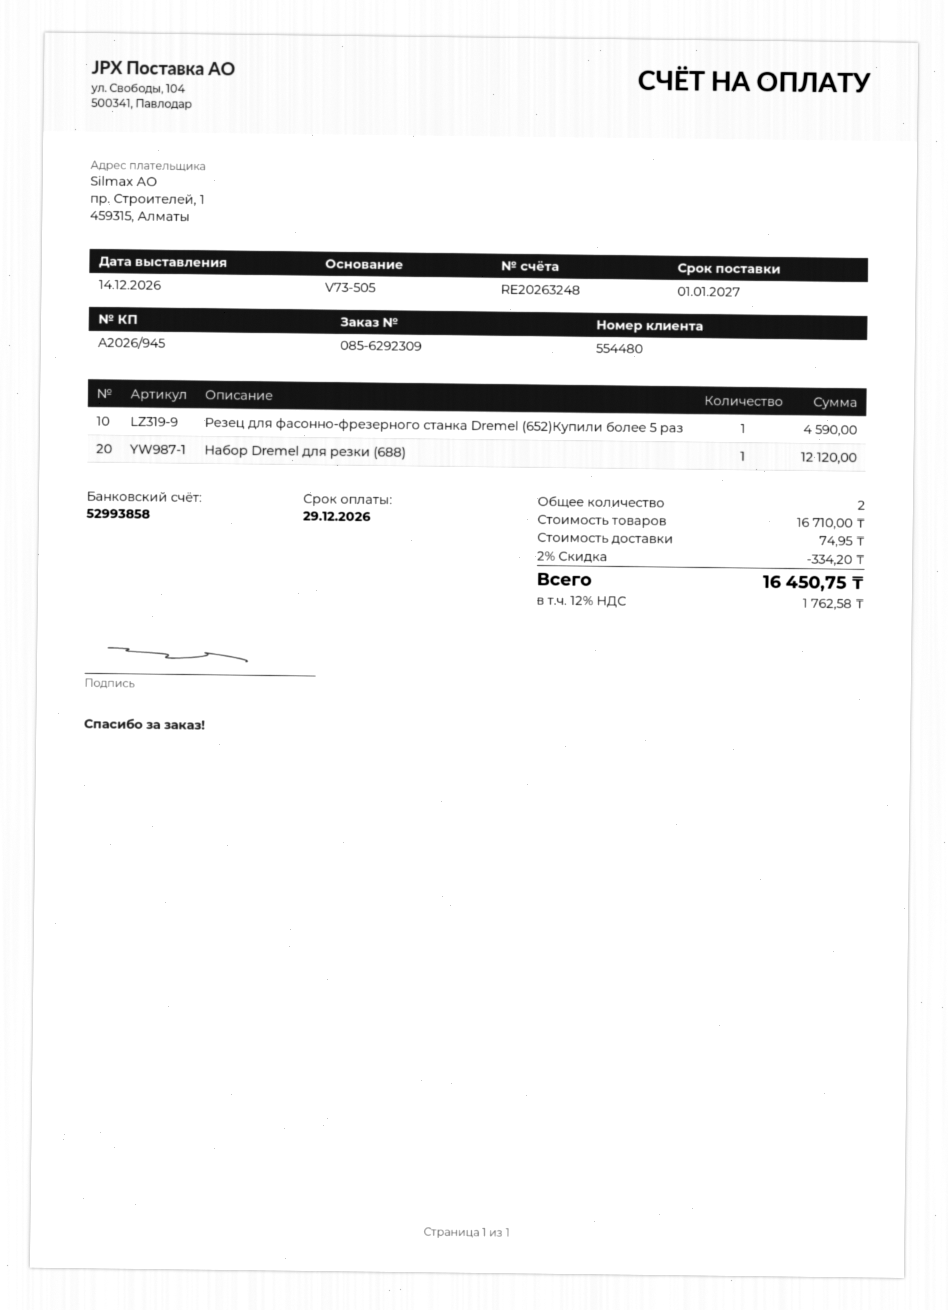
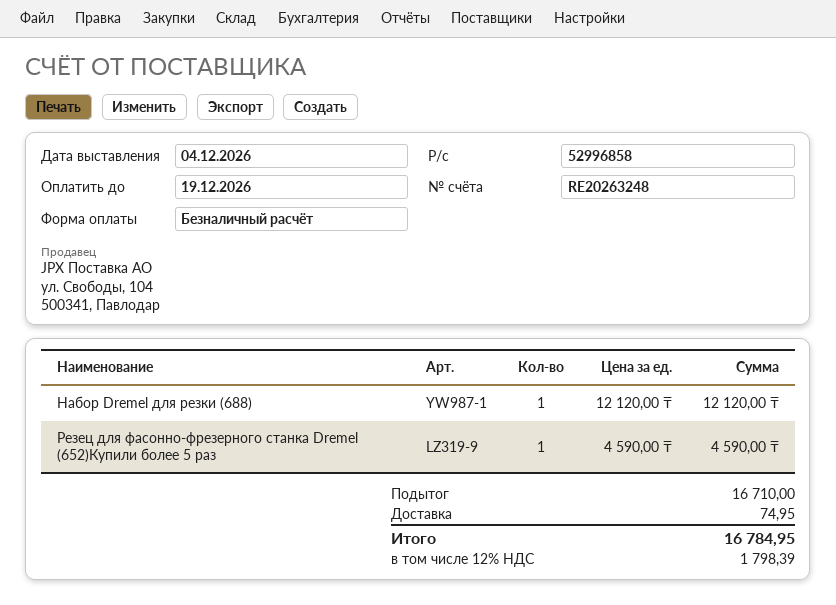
invoice date: 2026-12-14 -> 2026-12-04
due date: 2026-12-29 -> 2026-12-19
bank account: 52993858 -> 52996858
discount: 2% = 334.20 -> none
tax: 12% = 1762.58 -> 12% = 1798.39
total: 16450.75 -> 16784.95

